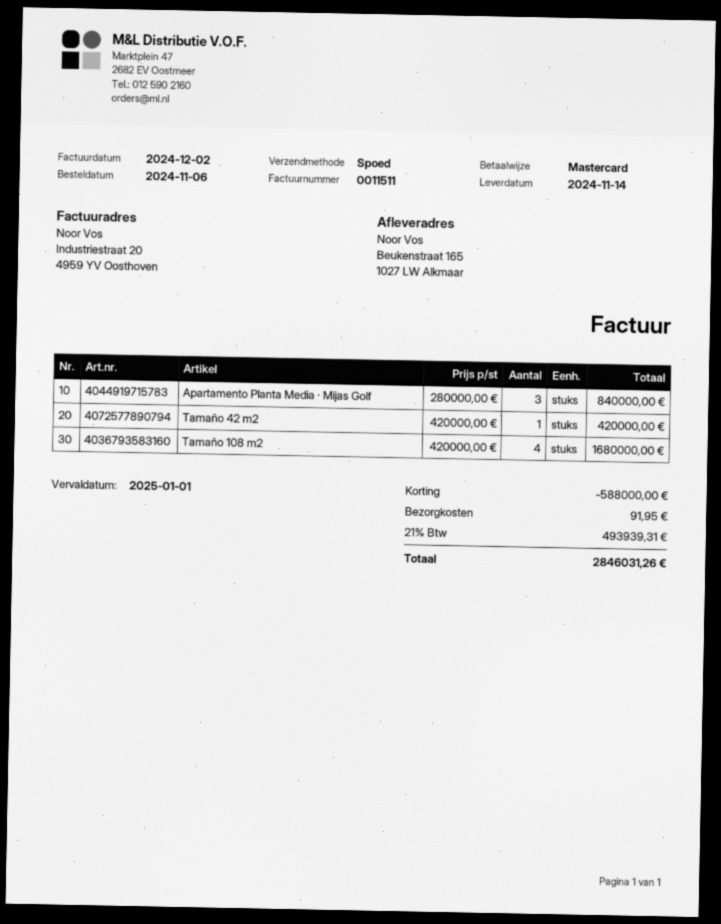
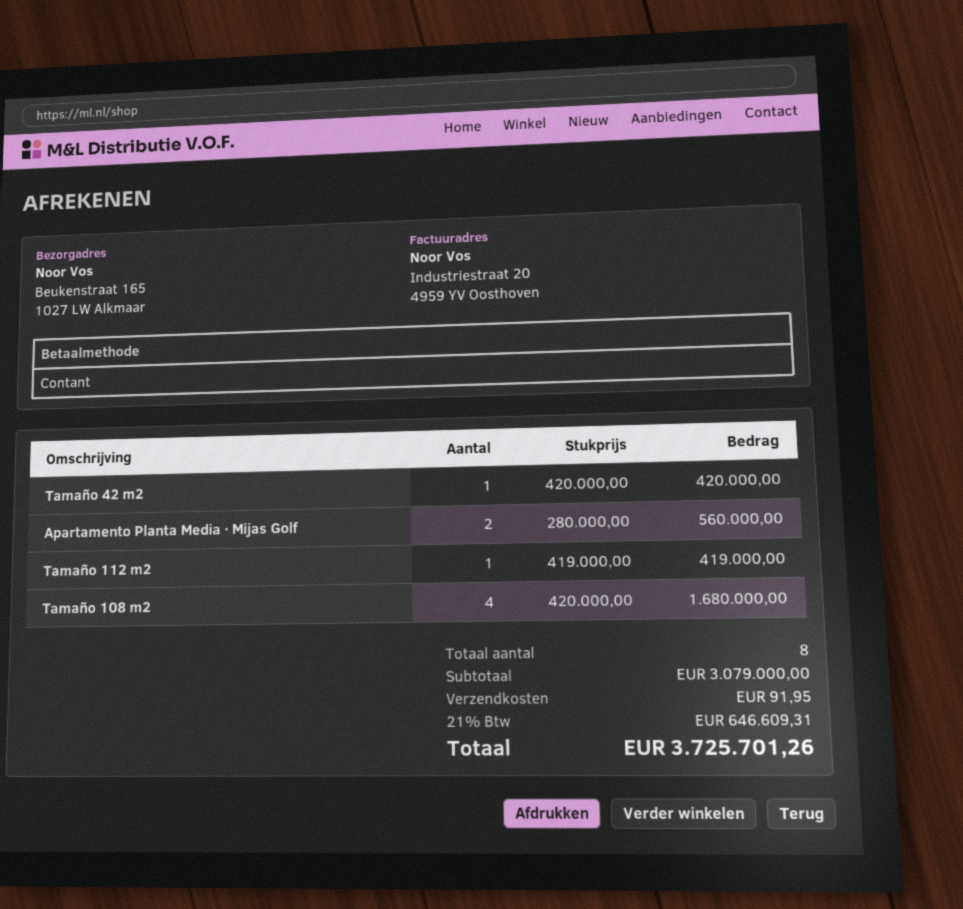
payment method: Mastercard -> cash
Apartamento Planta Media · Mijas Golf: 3 x 280000.00 = 840000.00 -> 2 x 280000.00 = 560000.00
Tamaño 112 m2: none -> 1 x 419000.00 = 419000.00
discount: 588000.00 -> none
tax: 21% = 493939.31 -> 21% = 646609.31
total: 2846031.26 -> 3725701.26

